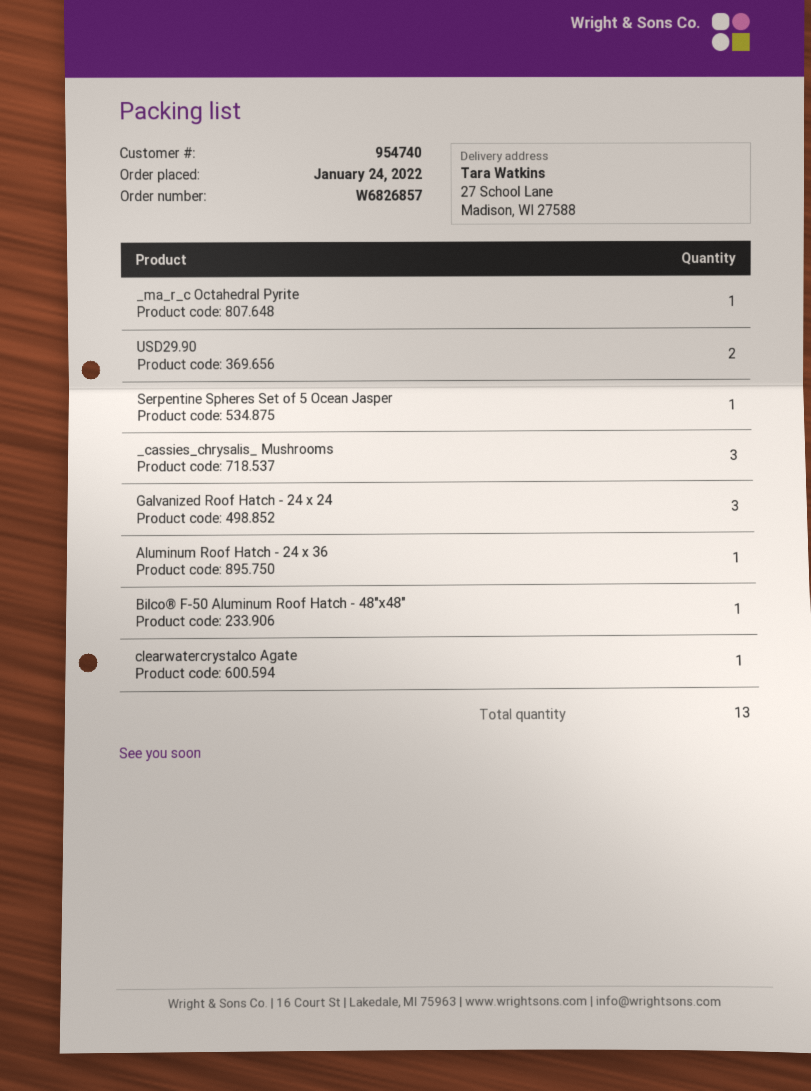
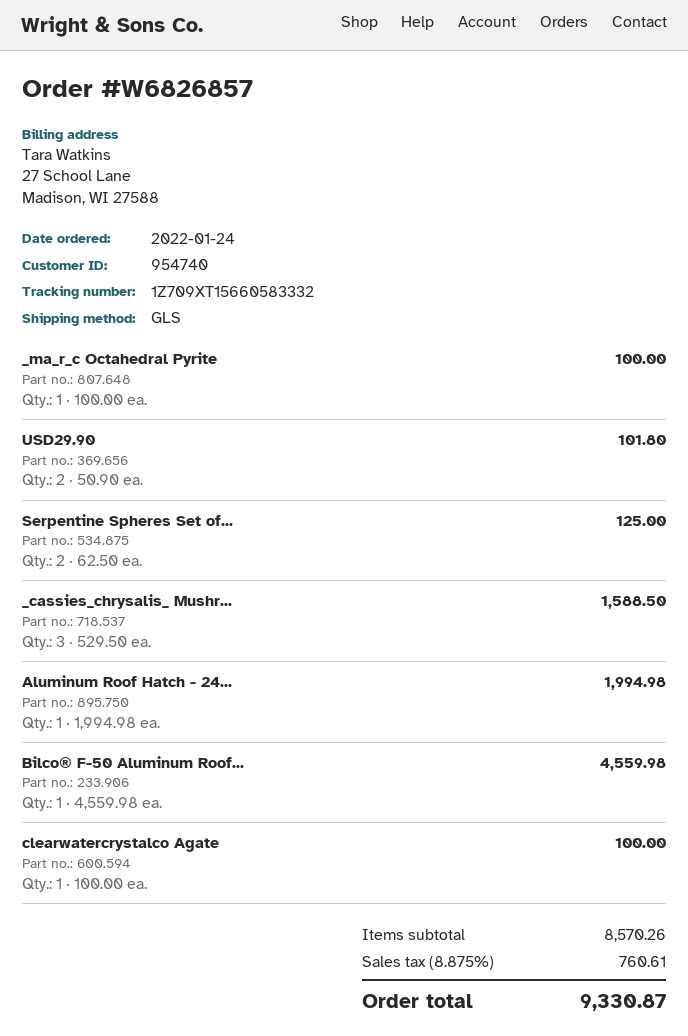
Serpentine Spheres Set of 5 Ocean Jasper: 1 -> 2
Galvanized Roof Hatch - 24 x 24: 3 -> none

